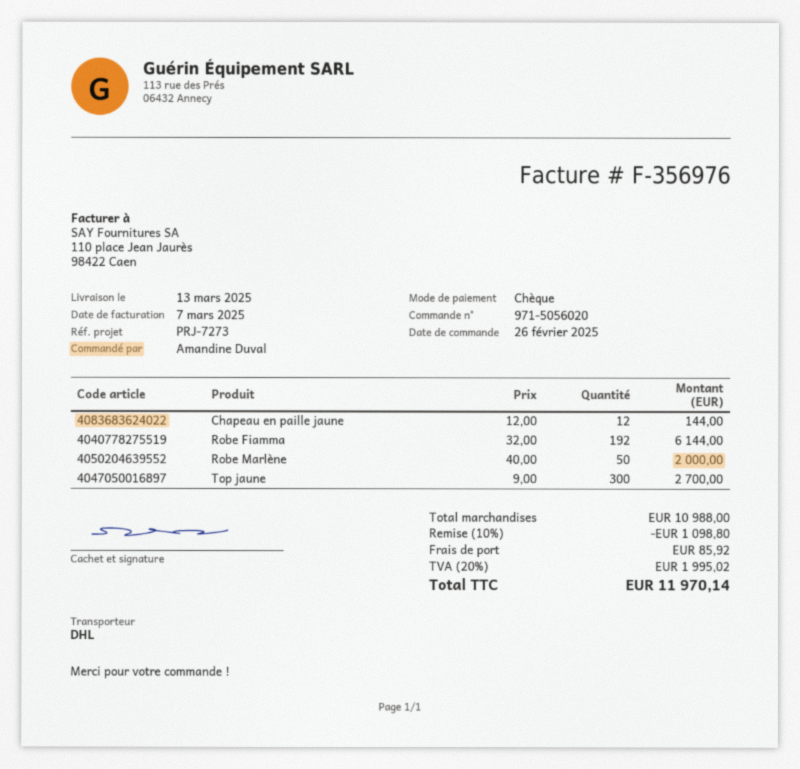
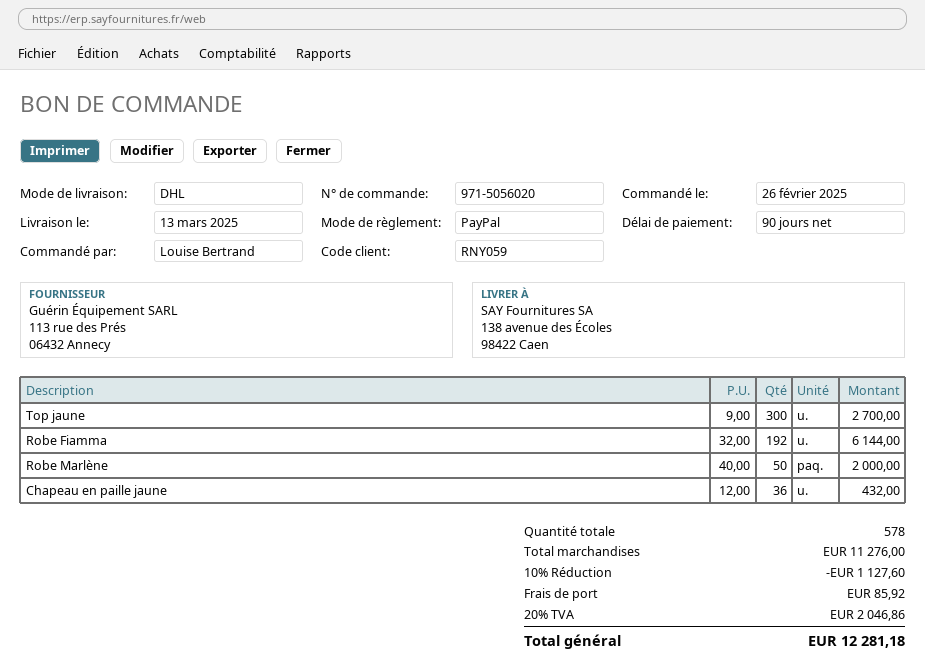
ordered by: Amandine Duval -> Louise Bertrand
payment method: cheque -> PayPal
Chapeau en paille jaune: 12 x 12.00 = 144.00 -> 36 x 12.00 = 432.00
subtotal: 10988.00 -> 11276.00
discount: 10% = 1098.80 -> 10% = 1127.60
tax: 20% = 1995.02 -> 20% = 2046.86
total: 11970.14 -> 12281.18

